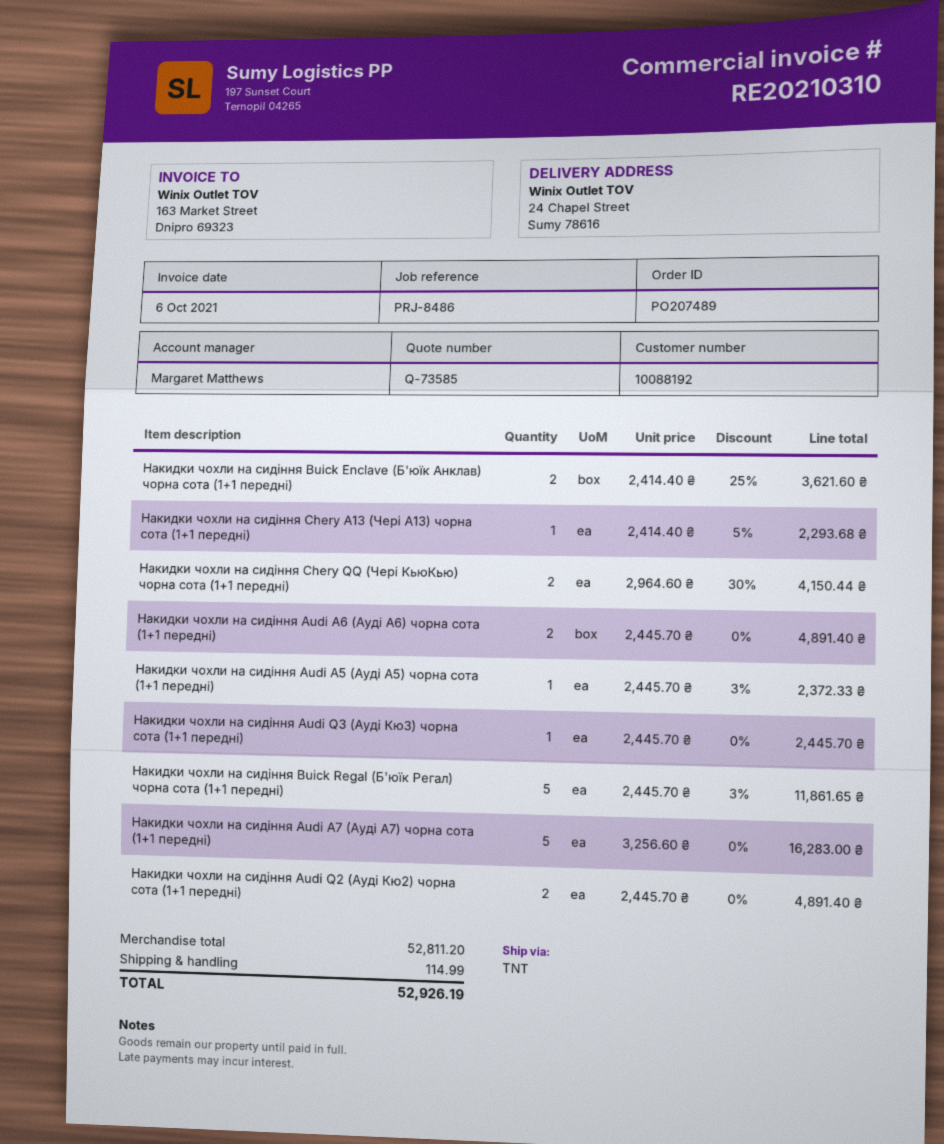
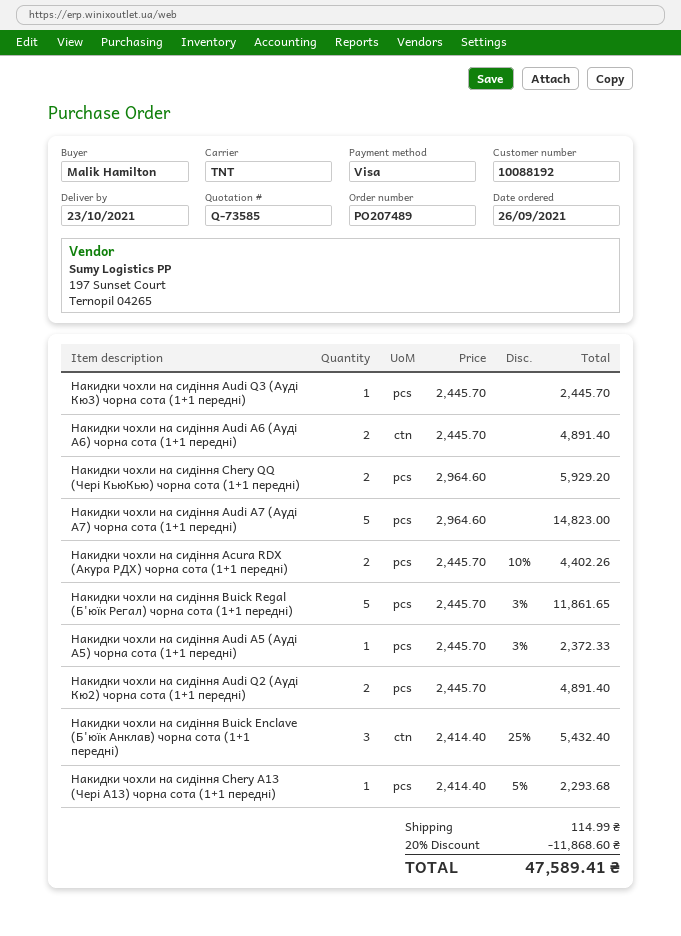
Накидки чохли на сидіння Buick Enclave (Б'юїк Анклав) чорна сота (1+1 передні): 2 x 2414.40 - 25% = 3621.60 -> 3 x 2414.40 - 25% = 5432.40
Накидки чохли на сидіння Chery QQ (Чері КьюКью) чорна сота (1+1 передні): 2 x 2964.60 - 30% = 4150.44 -> 2 x 2964.60 = 5929.20
Накидки чохли на сидіння Audi A7 (Ауді А7) чорна сота (1+1 передні): 5 x 3256.60 = 16283.00 -> 5 x 2964.60 = 14823.00
Накидки чохли на сидіння Acura RDX (Акура РДХ) чорна сота (1+1 передні): none -> 2 x 2445.70 - 10% = 4402.26
discount: none -> 20% = 11868.60
total: 52926.19 -> 47589.41

